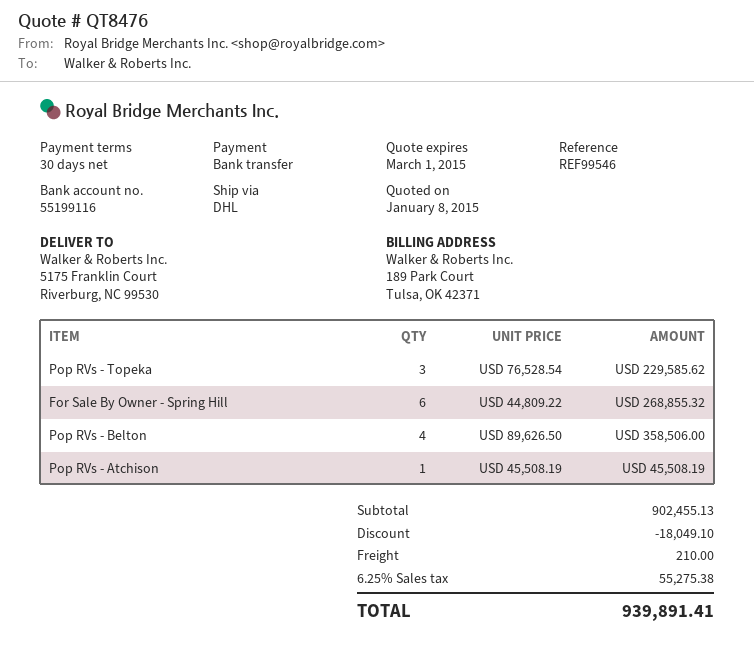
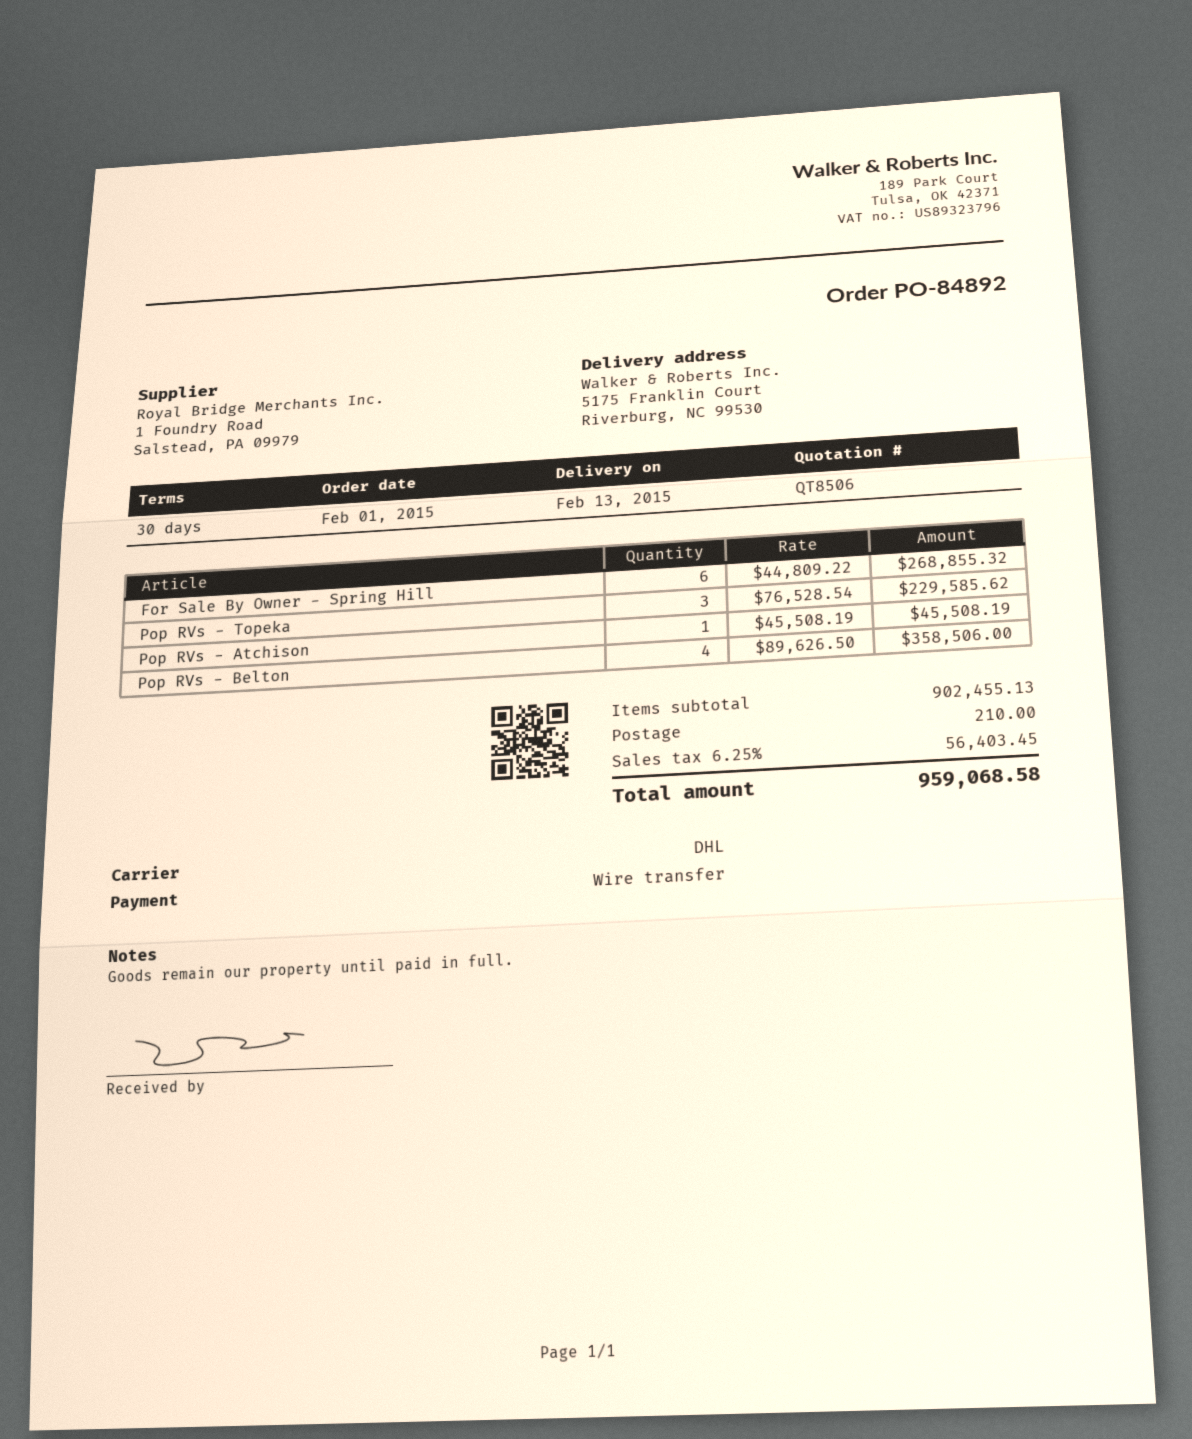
quote number: QT8476 -> QT8506
discount: 18049.10 -> none
tax: 6.25% = 55275.38 -> 6.25% = 56403.45
total: 939891.41 -> 959068.58

